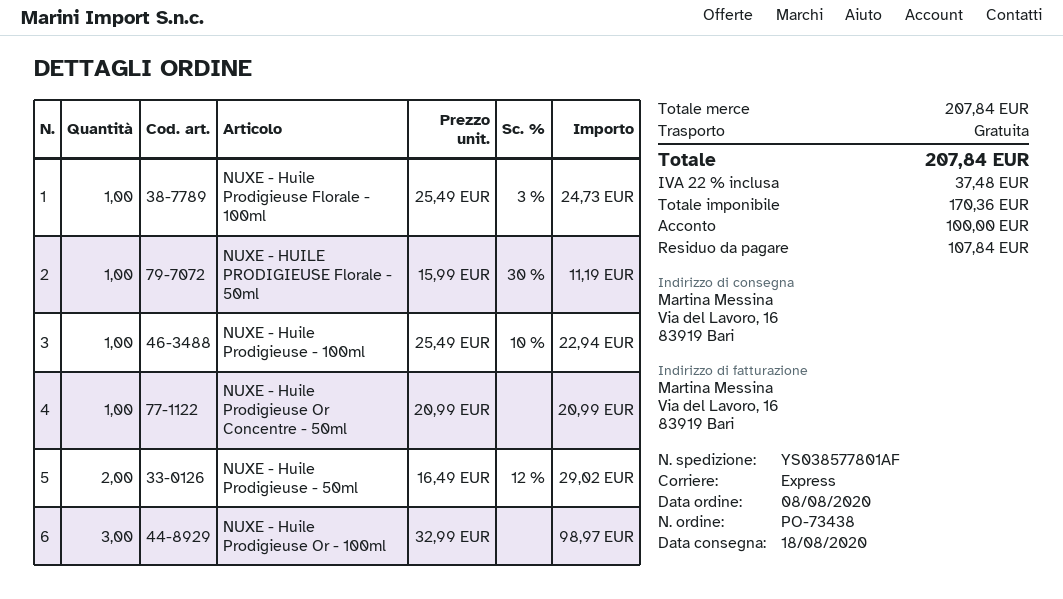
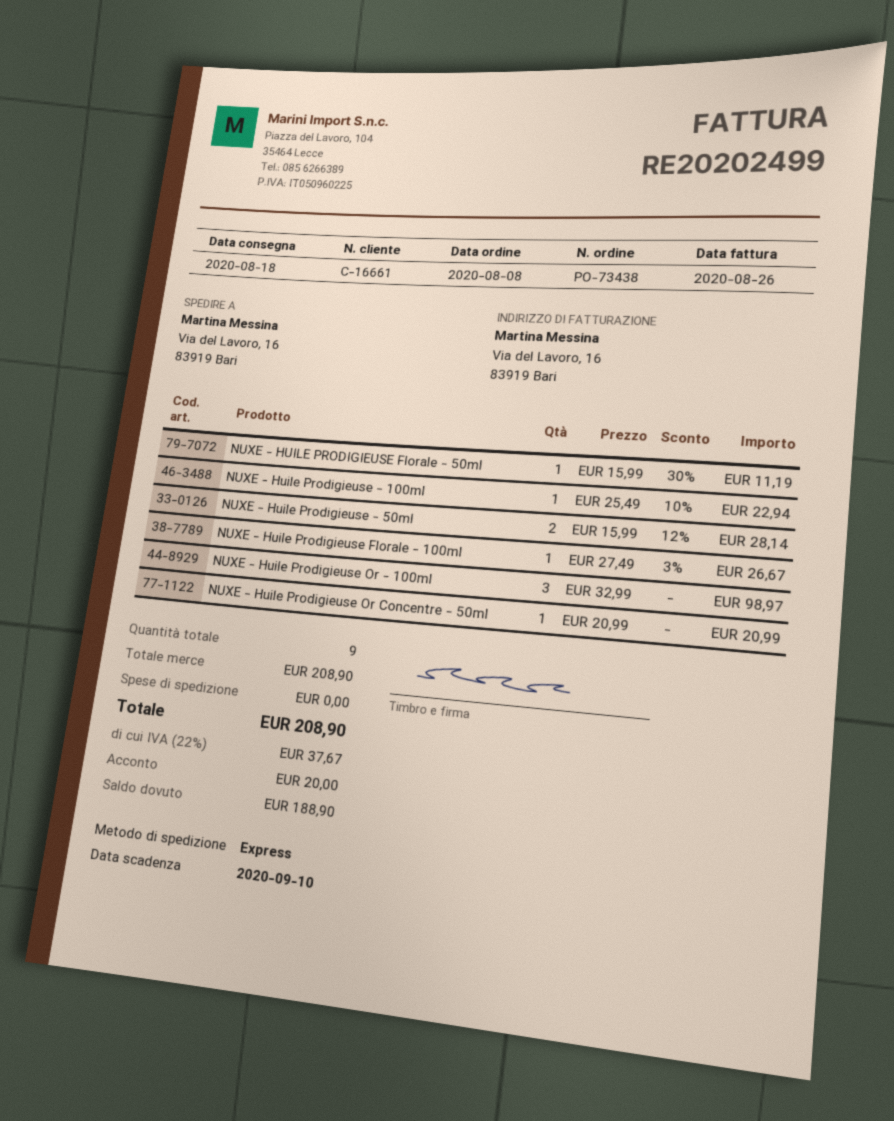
NUXE - Huile Prodigieuse Florale - 100ml: 1 x 25.49 - 3% = 24.73 -> 1 x 27.49 - 3% = 26.67
NUXE - Huile Prodigieuse - 50ml: 2 x 16.49 - 12% = 29.02 -> 2 x 15.99 - 12% = 28.14
subtotal: 207.84 -> 208.90
tax: 22% = 37.48 -> 22% = 37.67
total: 207.84 -> 208.90
deposit: 100.00 -> 20.00
balance: 107.84 -> 188.90

